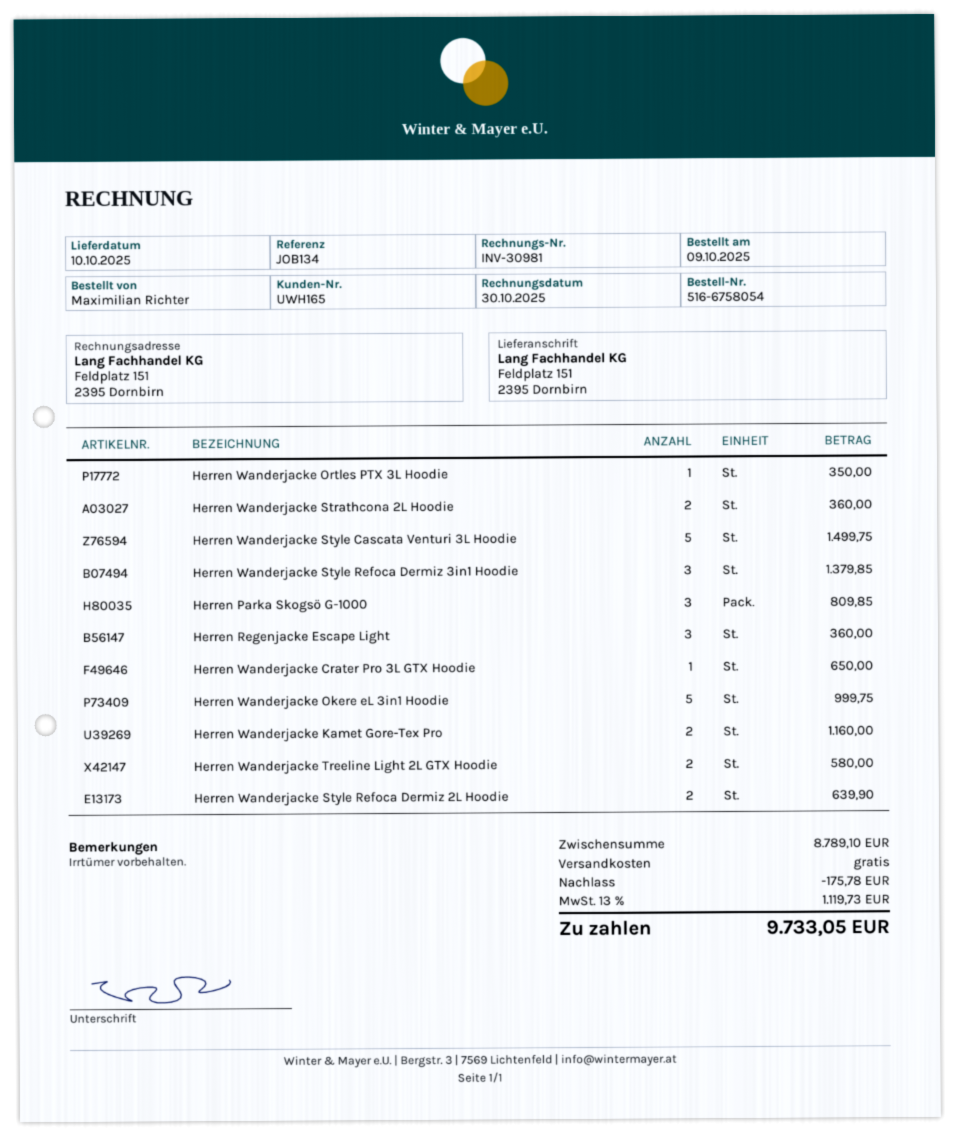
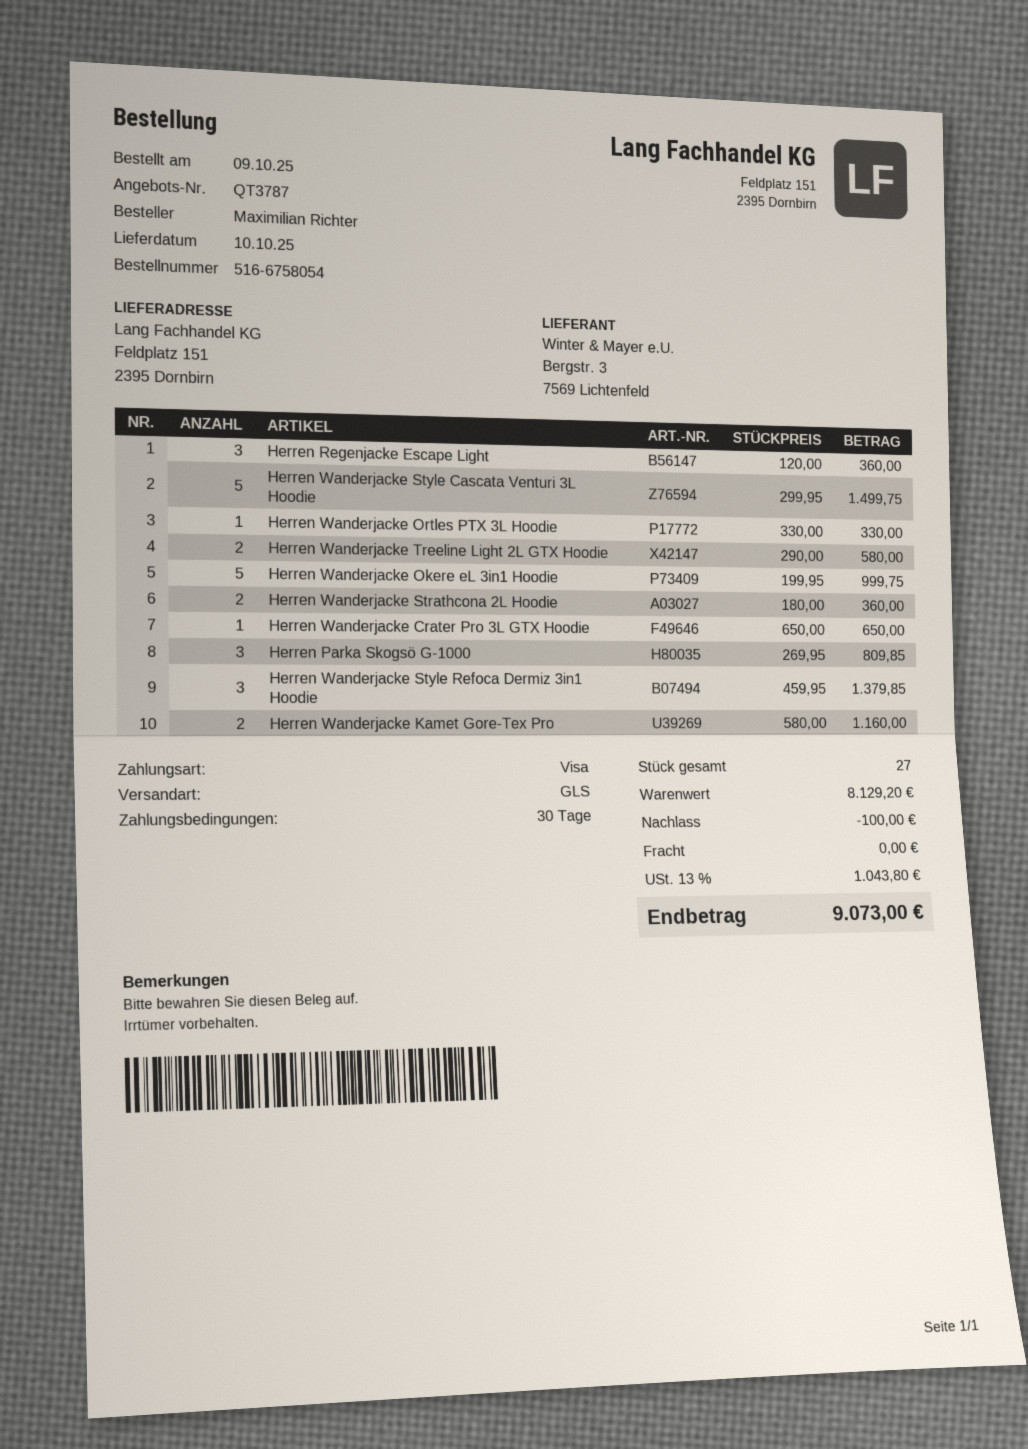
Herren Wanderjacke Ortles PTX 3L Hoodie: 1 for 350.00 -> 1 for 330.00
Herren Wanderjacke Style Refoca Dermiz 2L Hoodie: 2 for 639.90 -> none
subtotal: 8789.10 -> 8129.20
discount: 175.78 -> 100.00
tax: 13% = 1119.73 -> 13% = 1043.80
total: 9733.05 -> 9073.00

